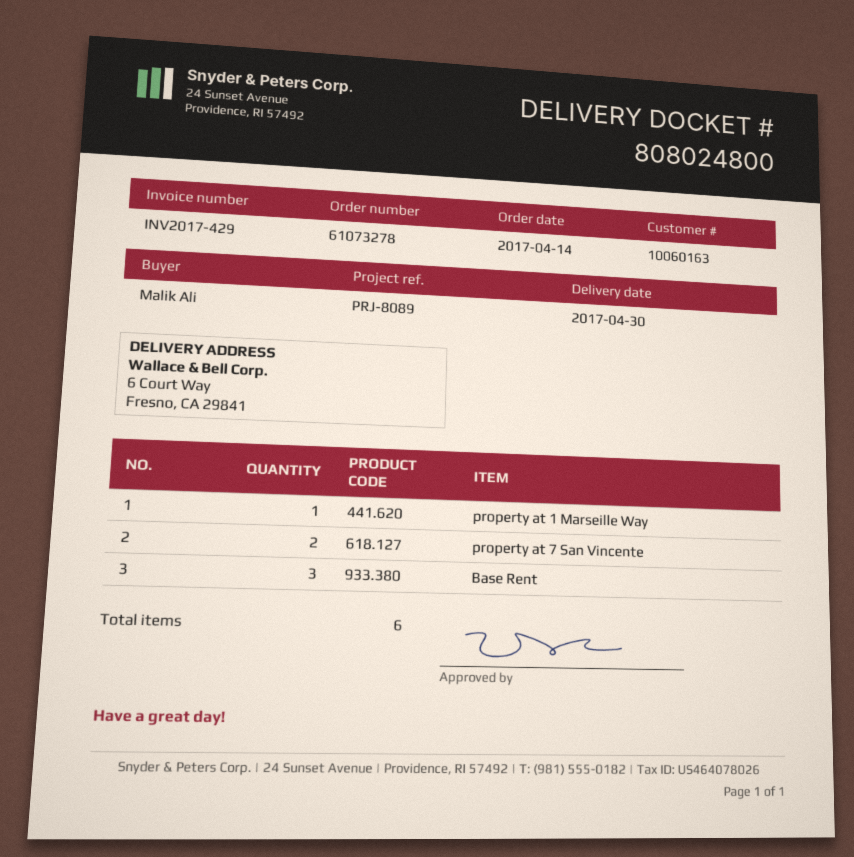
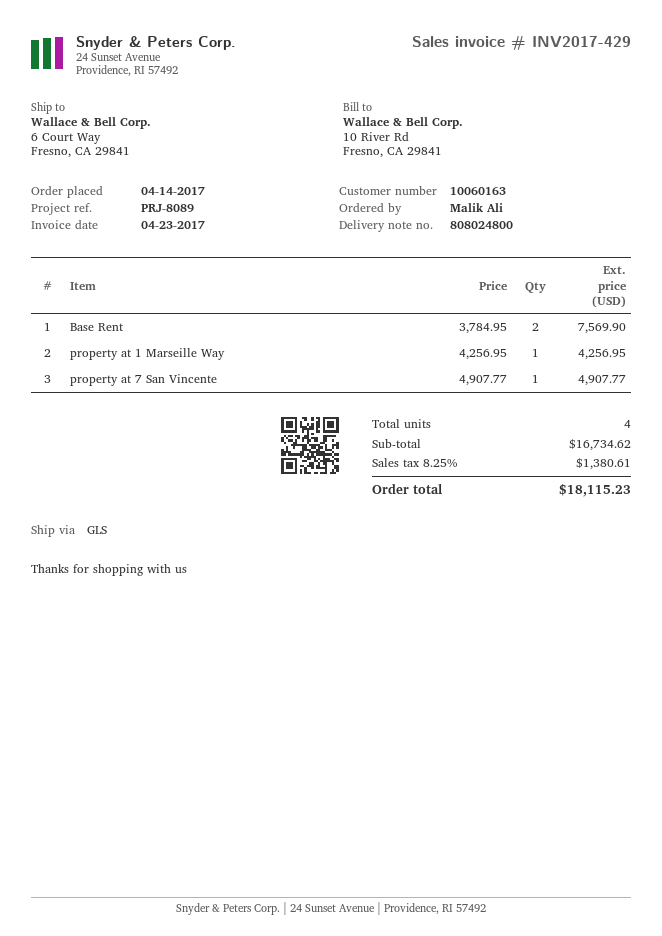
property at 7 San Vincente: 2 -> 1
Base Rent: 3 -> 2
total quantity: 6 -> 4

